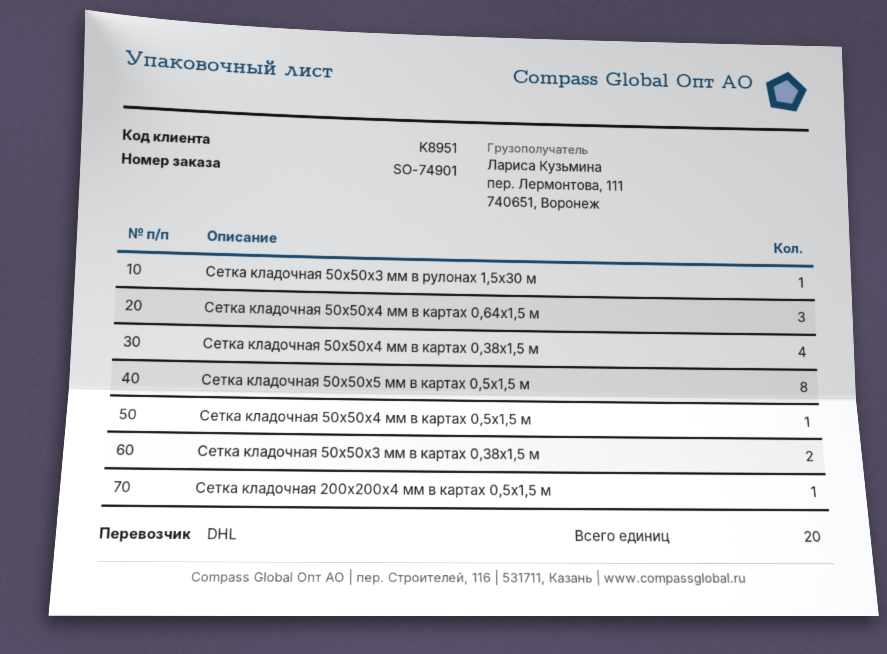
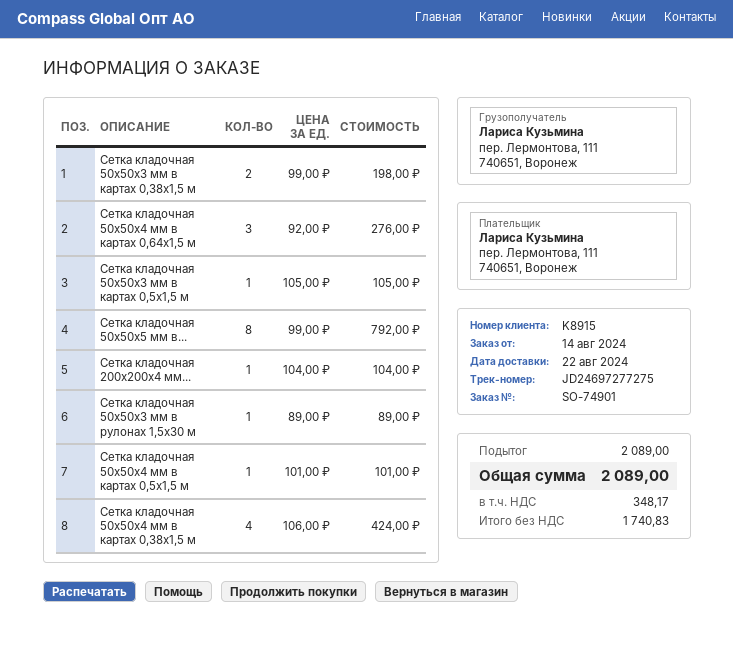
customer number: K8951 -> K8915
Сетка кладочная 50х50х3 мм в картах 0,5х1,5 м: none -> 1

